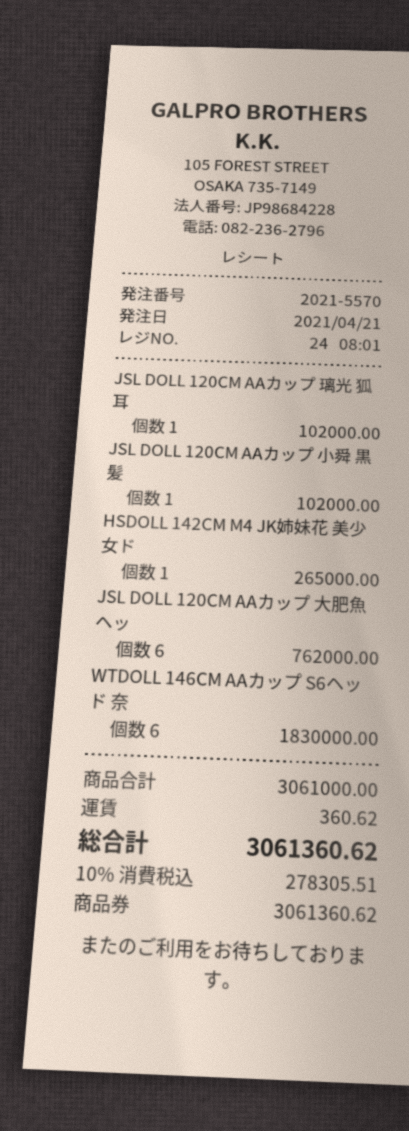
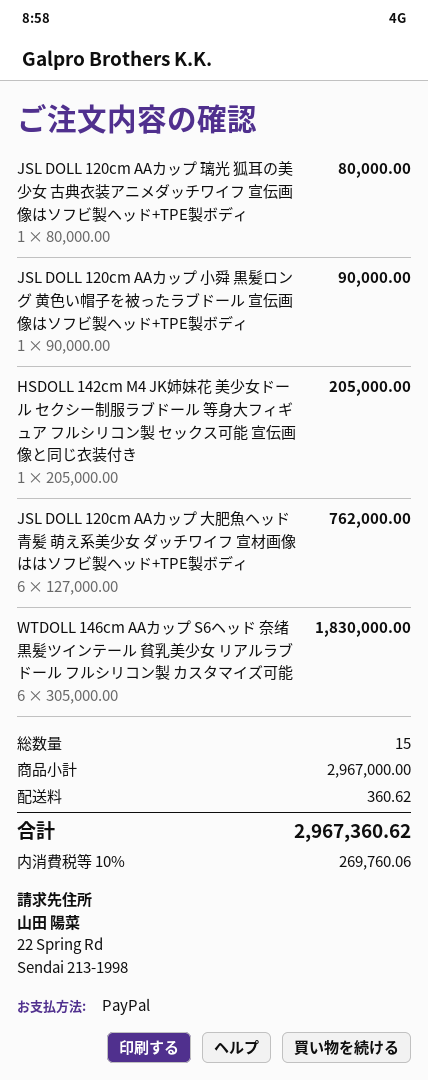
payment method: gift card -> PayPal
JSL DOLL 120CM AAカップ 璃光 狐耳: 1 for 102000.00 -> 1 for 80000.00
JSL DOLL 120CM AAカップ 小舜 黒髪: 1 for 102000.00 -> 1 for 90000.00
HSDOLL 142CM M4 JK姉妹花 美少女ド: 1 for 265000.00 -> 1 for 205000.00
subtotal: 3061000.00 -> 2967000.00
tax: 10% = 278305.51 -> 10% = 269760.06
total: 3061360.62 -> 2967360.62

